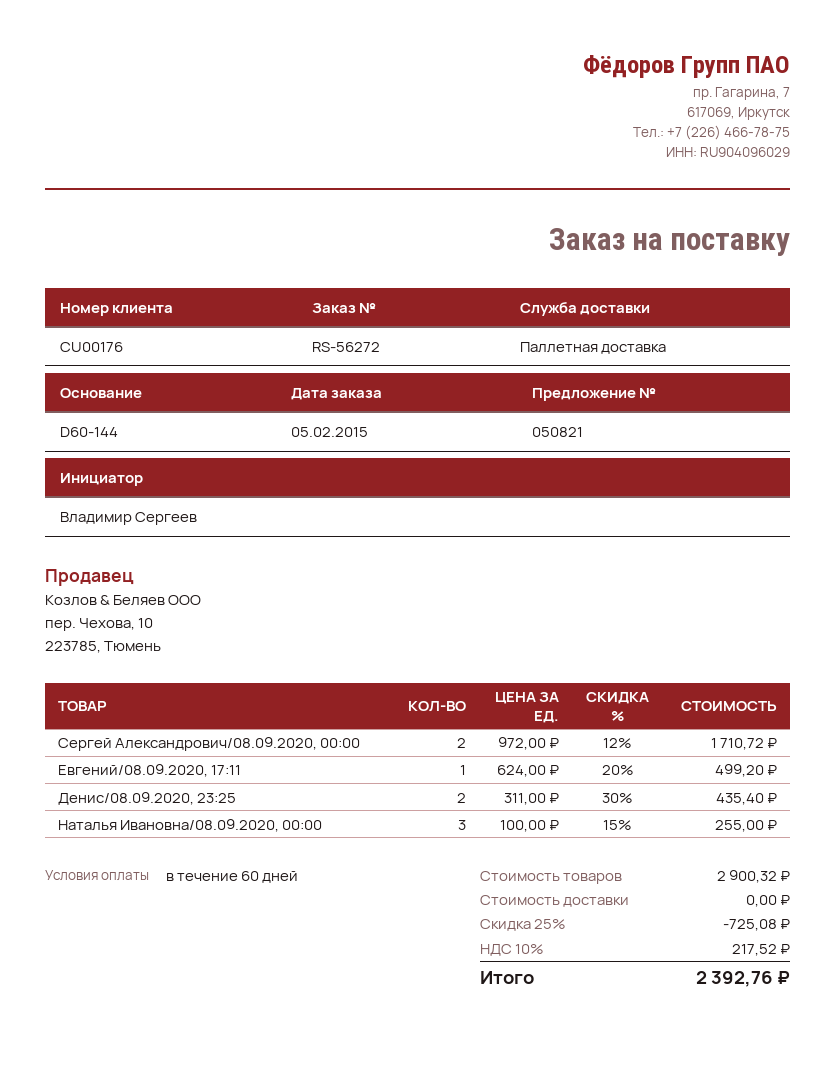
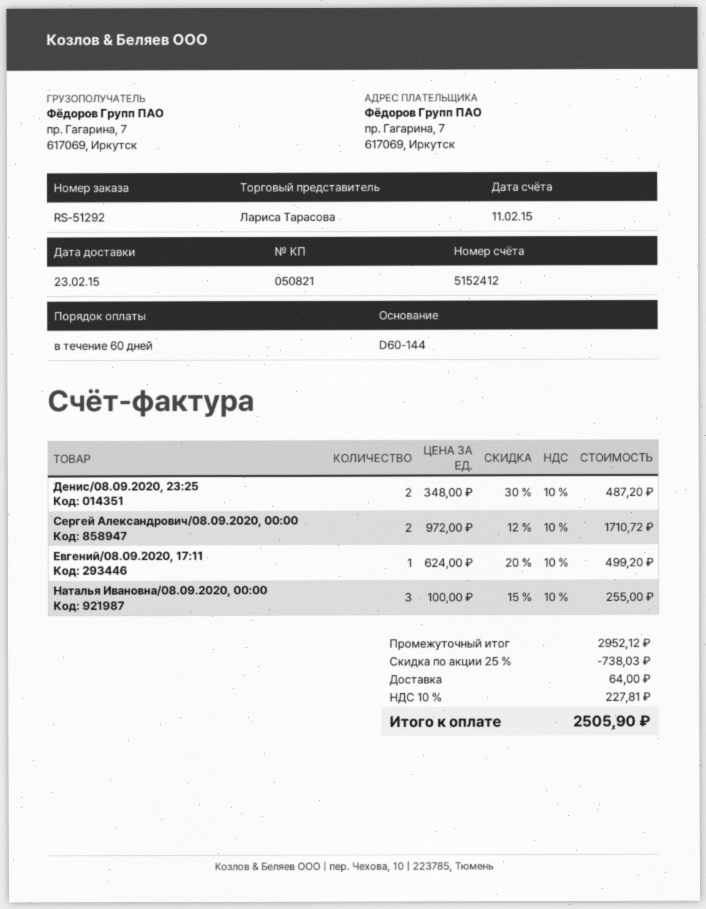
order number: RS-56272 -> RS-51292
Денис/08.09.2020, 23:25: 2 x 311.00 - 30% = 435.40 -> 2 x 348.00 - 30% = 487.20
subtotal: 2900.32 -> 2952.12
discount: 25% = 725.08 -> 25% = 738.03
shipping: 0.00 -> 64.00
tax: 10% = 217.52 -> 10% = 227.81
total: 2392.76 -> 2505.90

